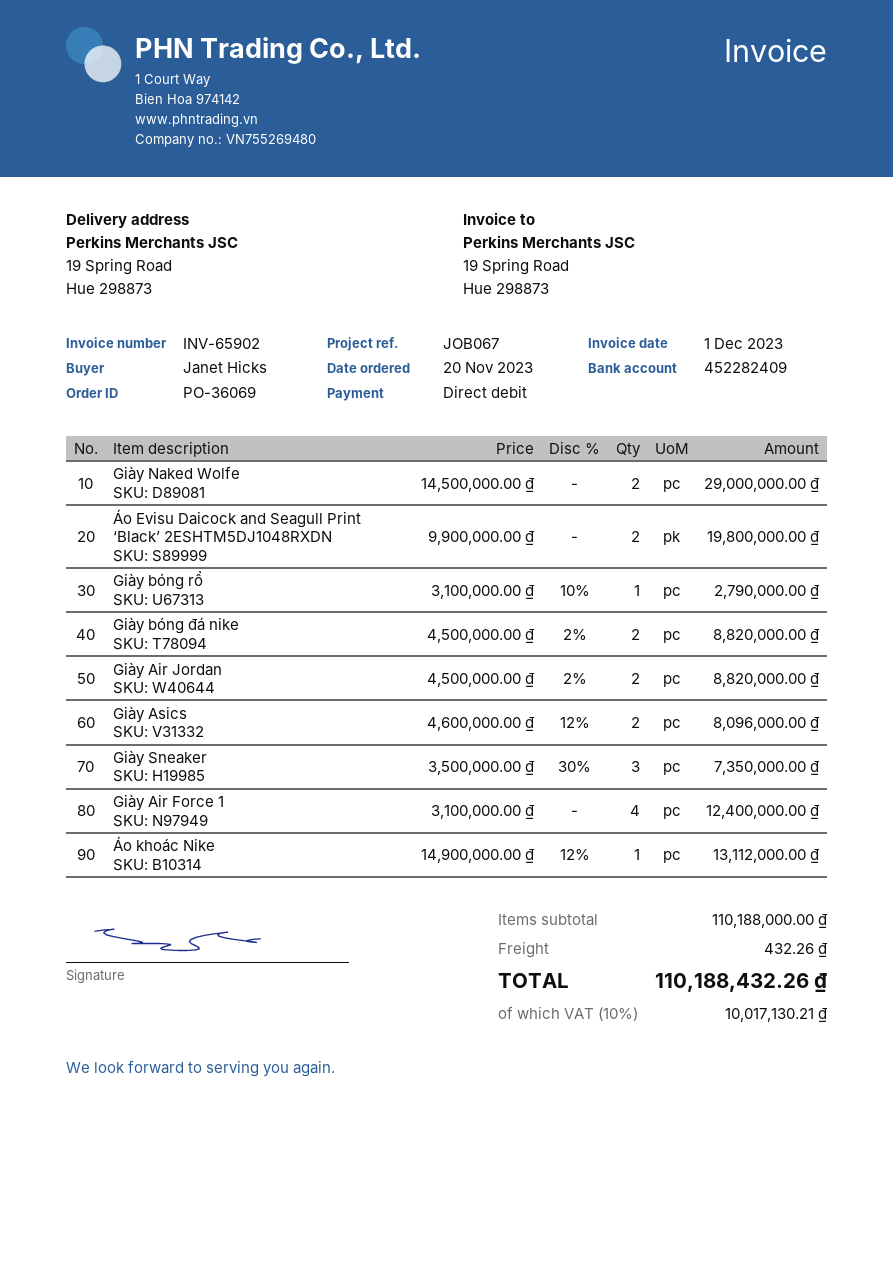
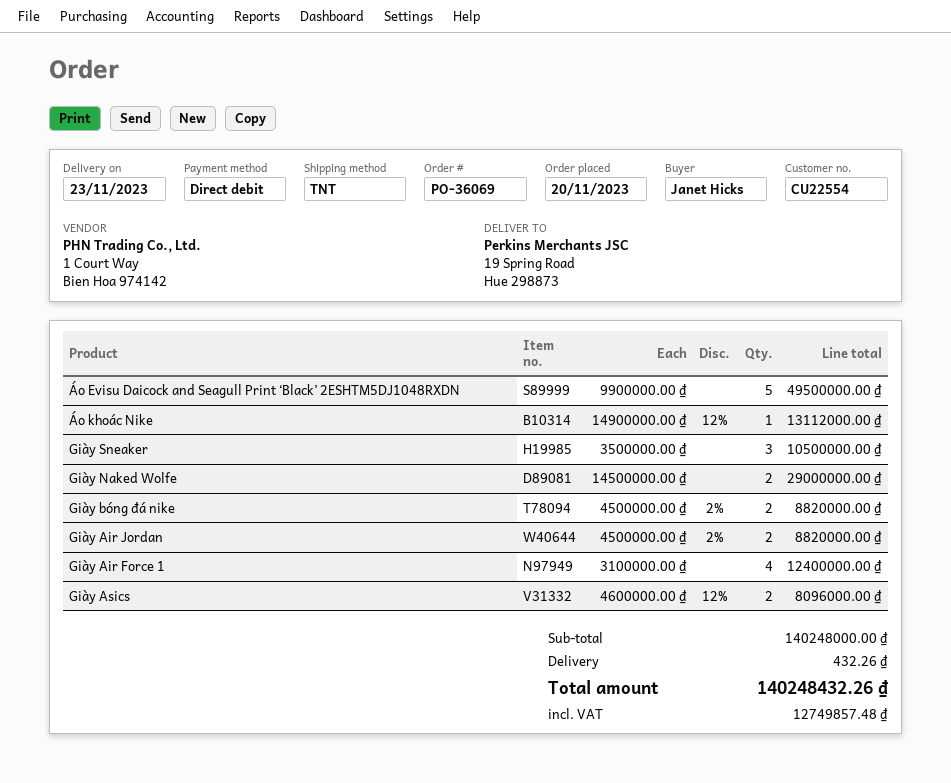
Áo Evisu Daicock and Seagull Print ‘Black’ 2ESHTM5DJ1048RXDN: 2 x 9900000.00 = 19800000.00 -> 5 x 9900000.00 = 49500000.00
Giày bóng rổ: 1 x 3100000.00 - 10% = 2790000.00 -> none
Giày Sneaker: 3 x 3500000.00 - 30% = 7350000.00 -> 3 x 3500000.00 = 10500000.00
subtotal: 110188000.00 -> 140248000.00
tax: 10017130.21 -> 12749857.48
total: 110188432.26 -> 140248432.26

